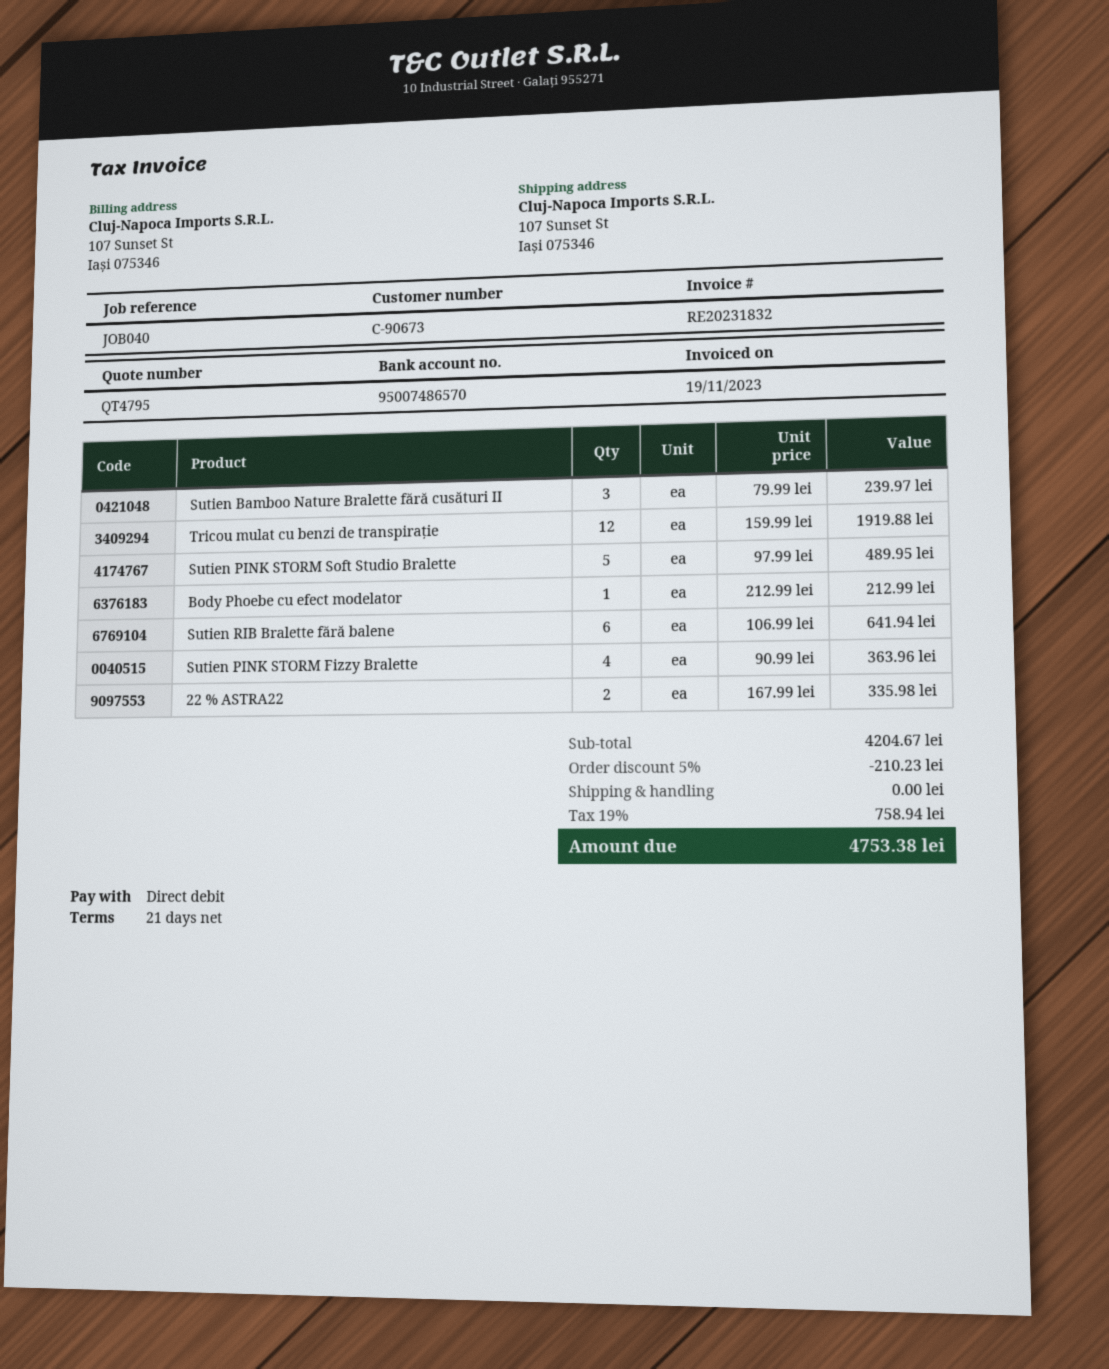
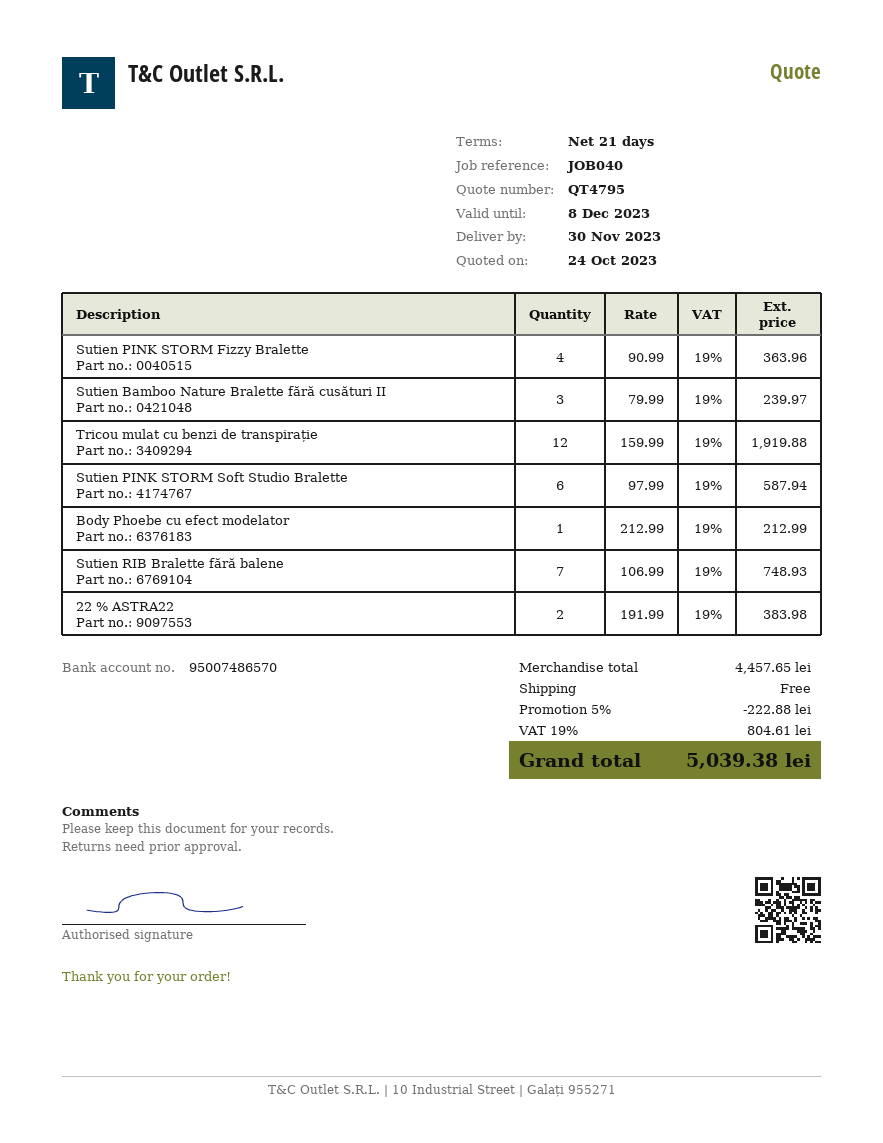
Sutien PINK STORM Soft Studio Bralette: 5 x 97.99 = 489.95 -> 6 x 97.99 = 587.94
Sutien RIB Bralette fără balene: 6 x 106.99 = 641.94 -> 7 x 106.99 = 748.93
22 % ASTRA22: 2 x 167.99 = 335.98 -> 2 x 191.99 = 383.98
subtotal: 4204.67 -> 4457.65
discount: 5% = 210.23 -> 5% = 222.88
tax: 19% = 758.94 -> 19% = 804.61
total: 4753.38 -> 5039.38

